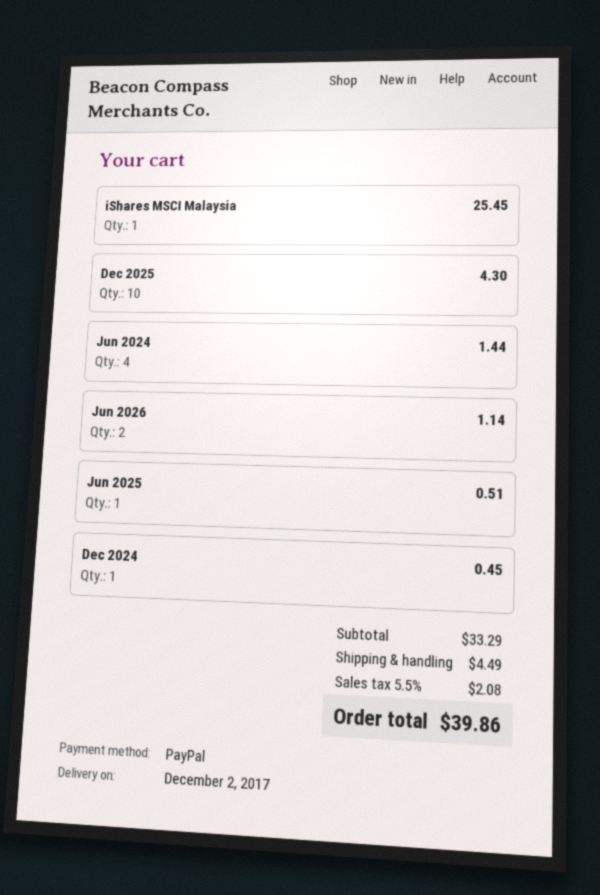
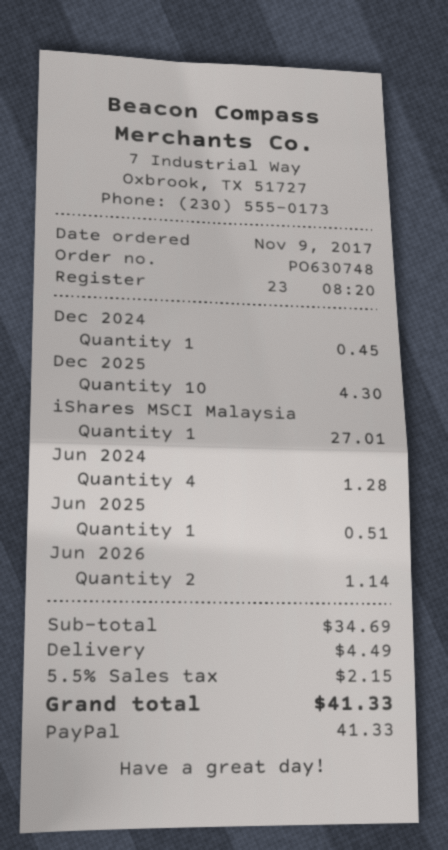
iShares MSCI Malaysia: 1 for 25.45 -> 1 for 27.01
Jun 2024: 4 for 1.44 -> 4 for 1.28
subtotal: 33.29 -> 34.69
tax: 5.5% = 2.08 -> 5.5% = 2.15
total: 39.86 -> 41.33

